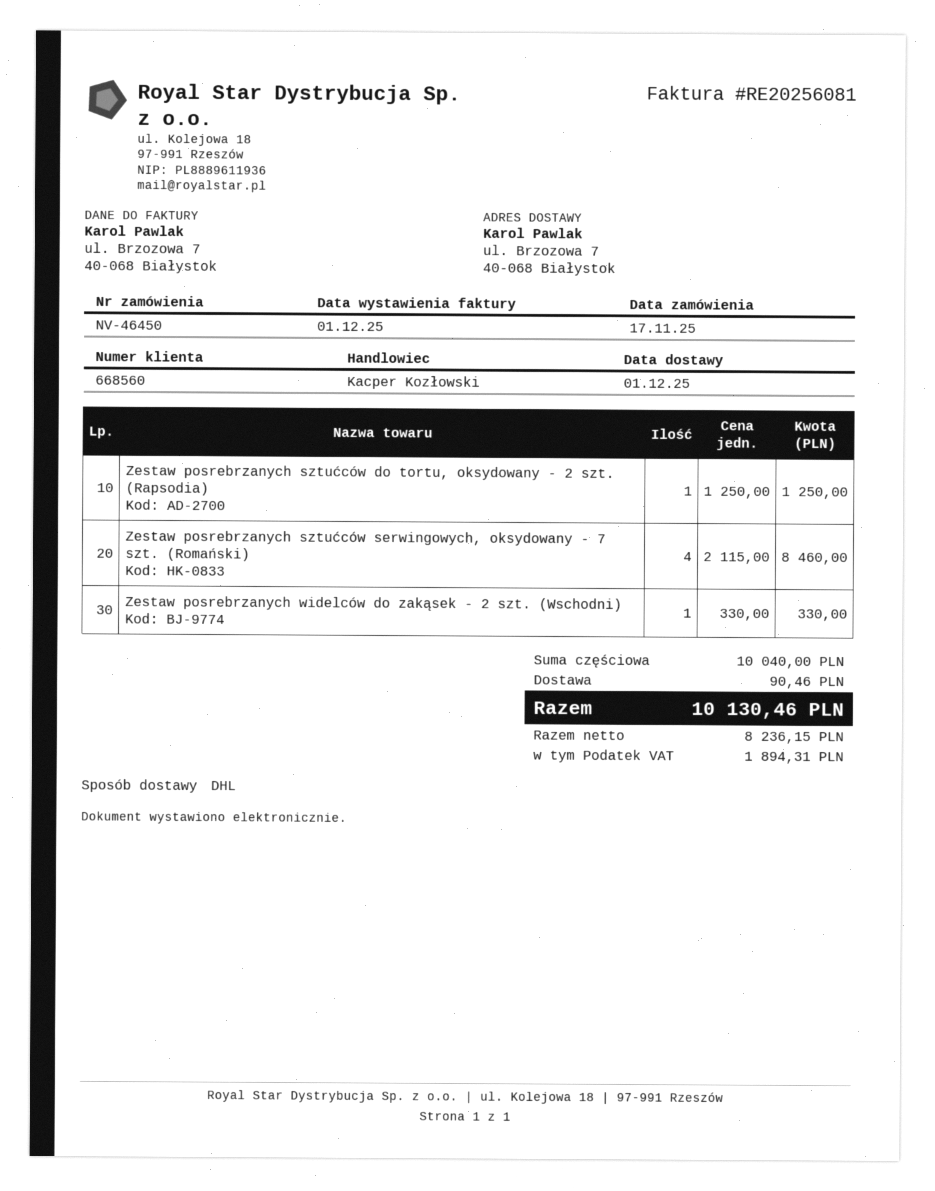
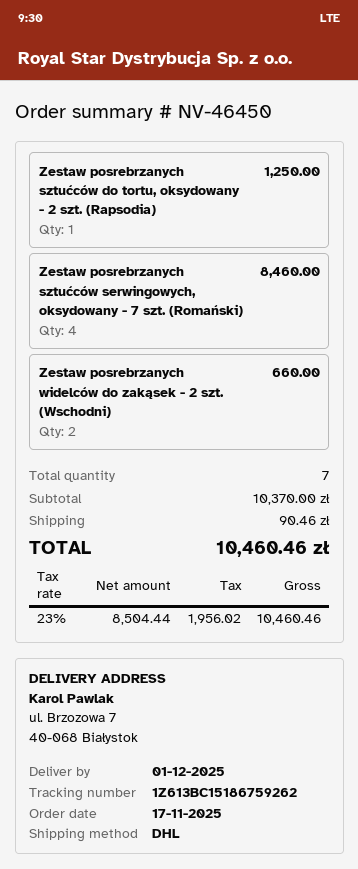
Zestaw posrebrzanych widelców do zakąsek - 2 szt. (Wschodni): 1 for 330.00 -> 2 for 660.00
subtotal: 10040.00 -> 10370.00
net: 8236.15 -> 8504.44
tax: 1894.31 -> 1956.02
total: 10130.46 -> 10460.46

